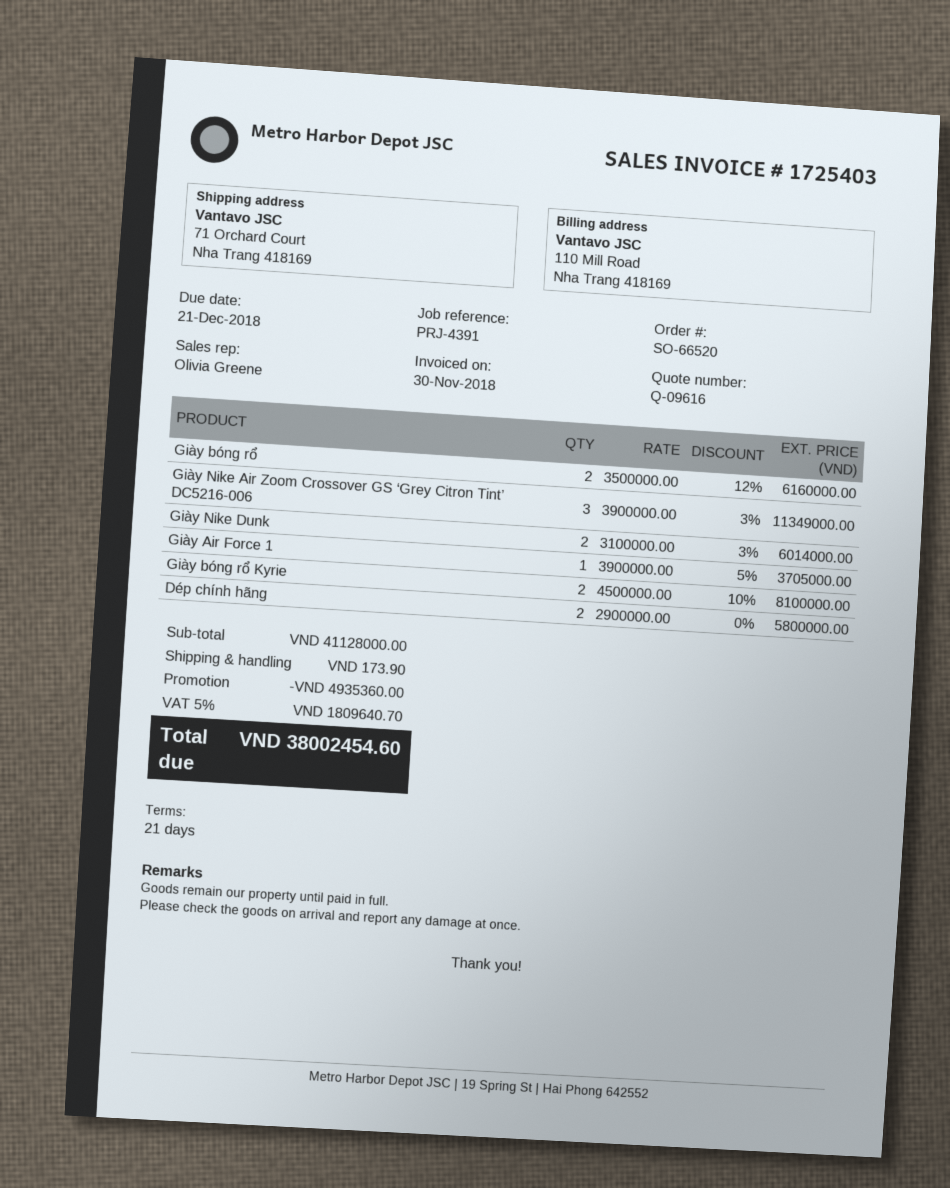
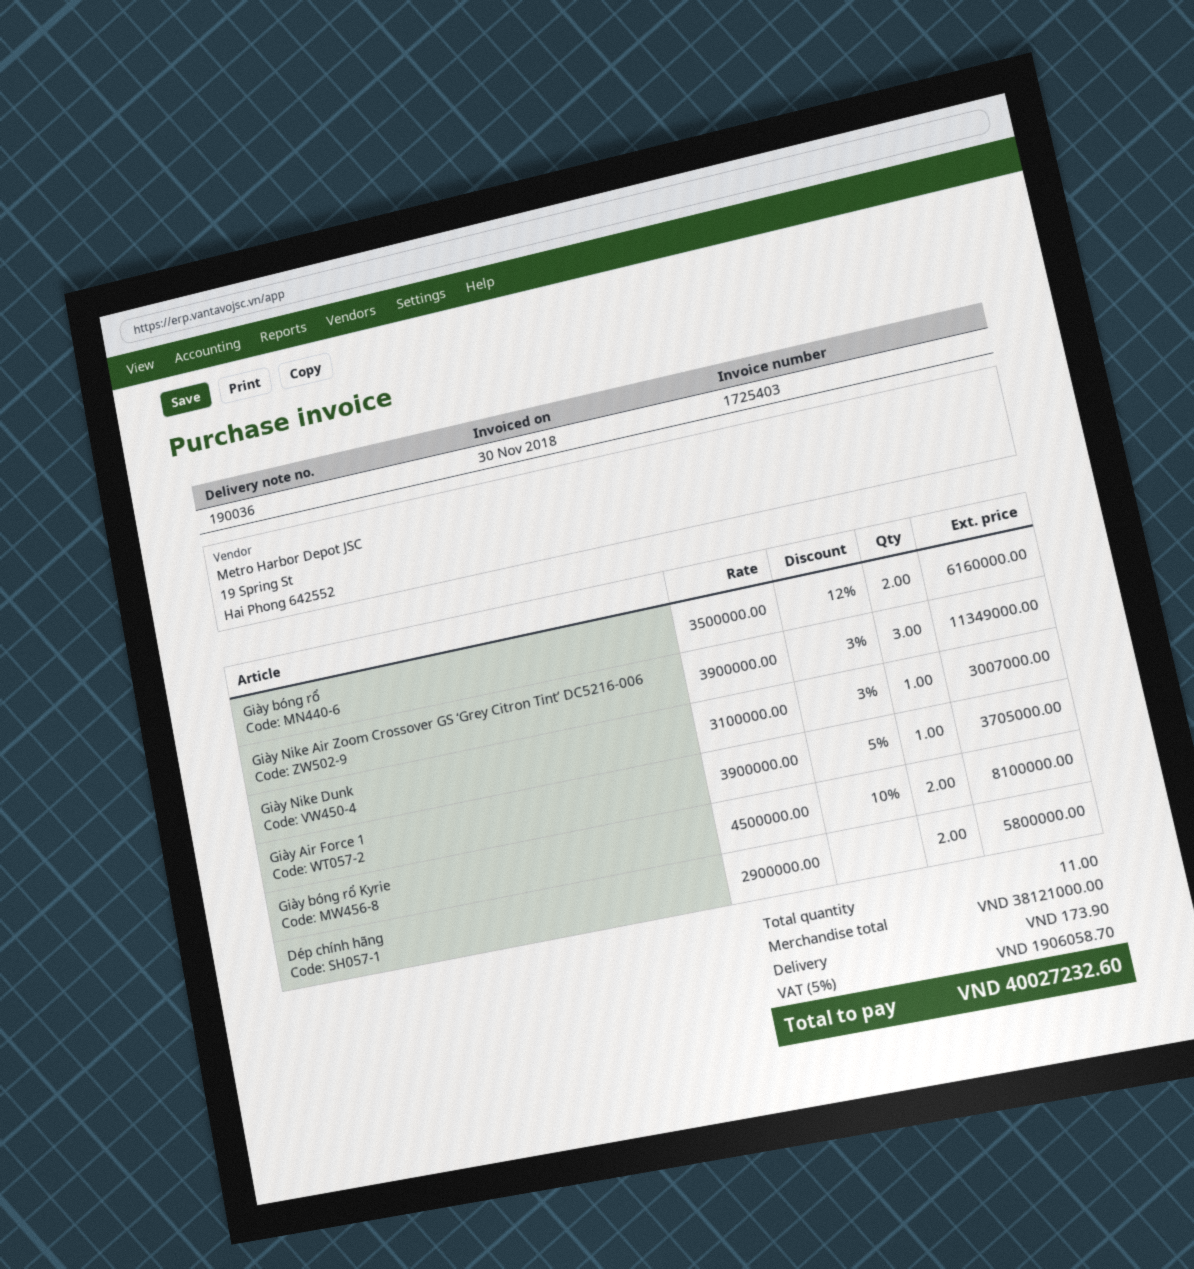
Giày Nike Dunk: 2 x 3100000.00 - 3% = 6014000.00 -> 1 x 3100000.00 - 3% = 3007000.00
subtotal: 41128000.00 -> 38121000.00
discount: 4935360.00 -> none
tax: 5% = 1809640.70 -> 5% = 1906058.70
total: 38002454.60 -> 40027232.60

